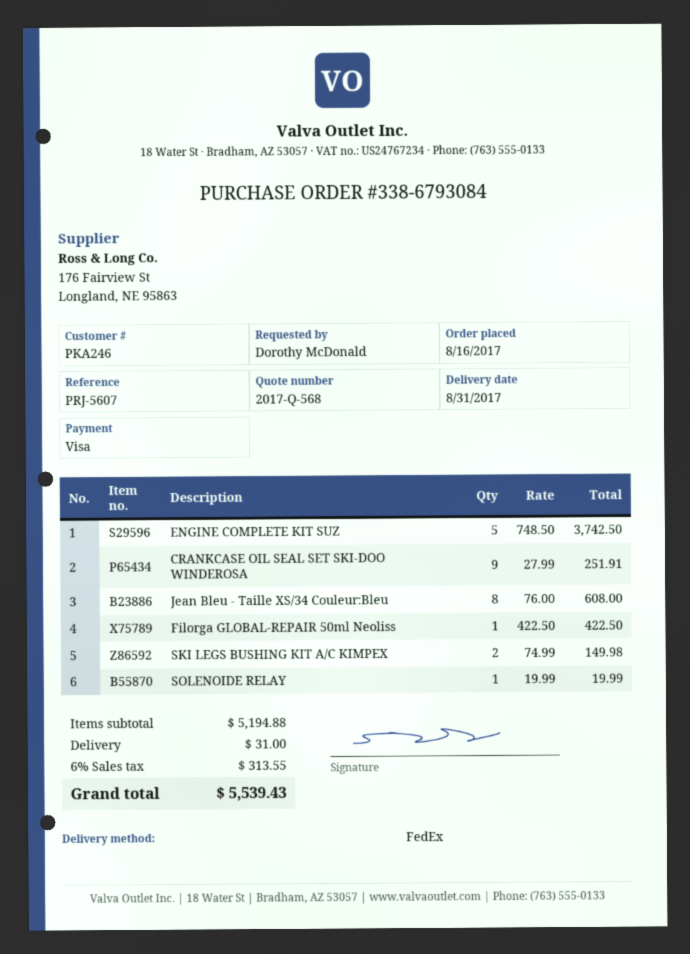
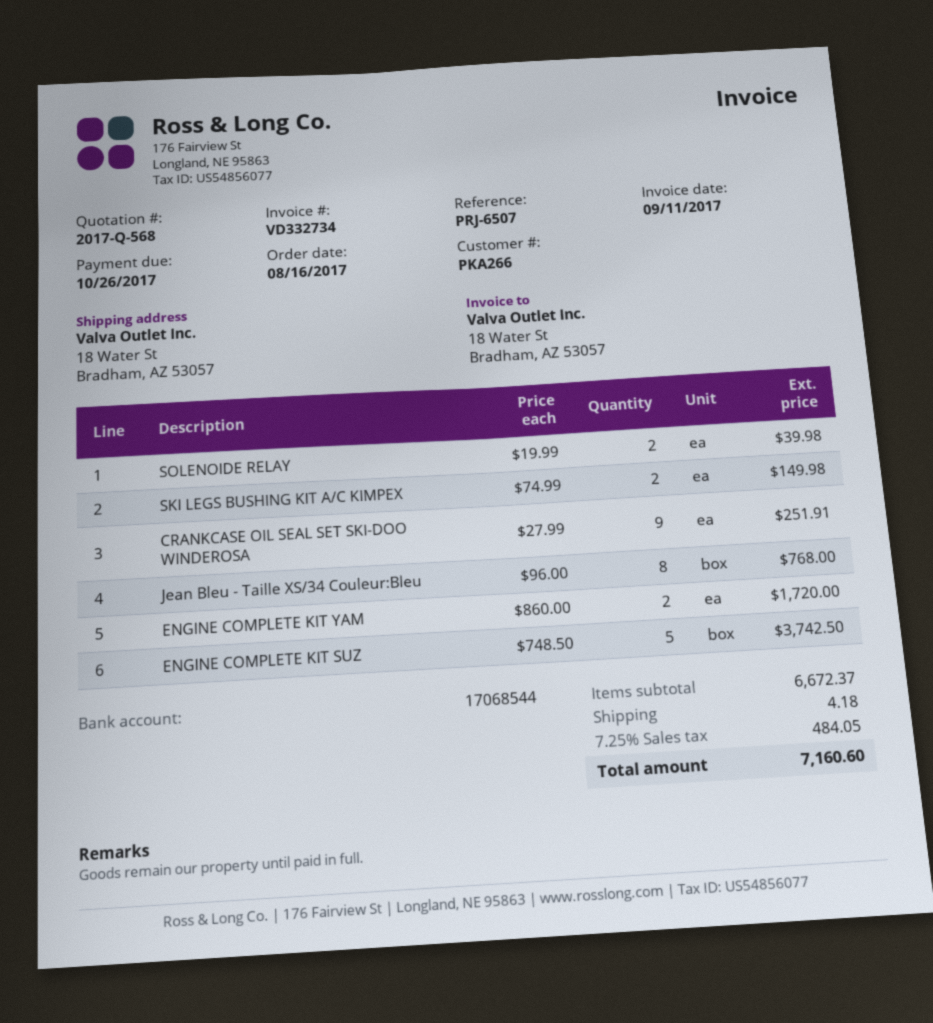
customer number: PKA246 -> PKA266
reference: PRJ-5607 -> PRJ-6507
Jean Bleu - Taille XS/34 Couleur:Bleu: 8 x 76.00 = 608.00 -> 8 x 96.00 = 768.00
Filorga GLOBAL-REPAIR 50ml Neoliss: 1 x 422.50 = 422.50 -> none
SOLENOIDE RELAY: 1 x 19.99 = 19.99 -> 2 x 19.99 = 39.98
ENGINE COMPLETE KIT YAM: none -> 2 x 860.00 = 1720.00
subtotal: 5194.88 -> 6672.37
shipping: 31.00 -> 4.18
tax: 6% = 313.55 -> 7.25% = 484.05
total: 5539.43 -> 7160.60

